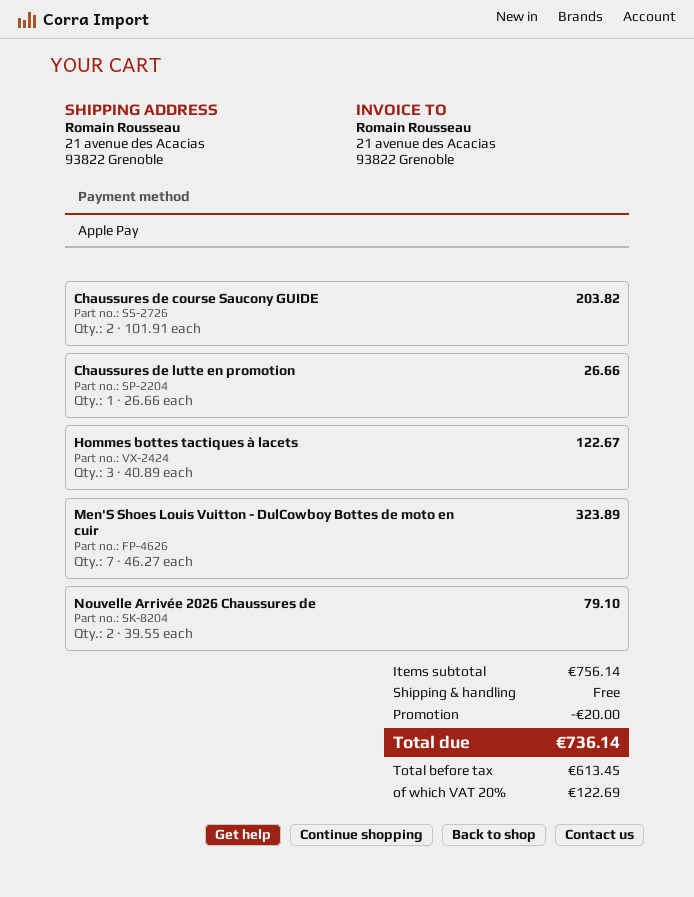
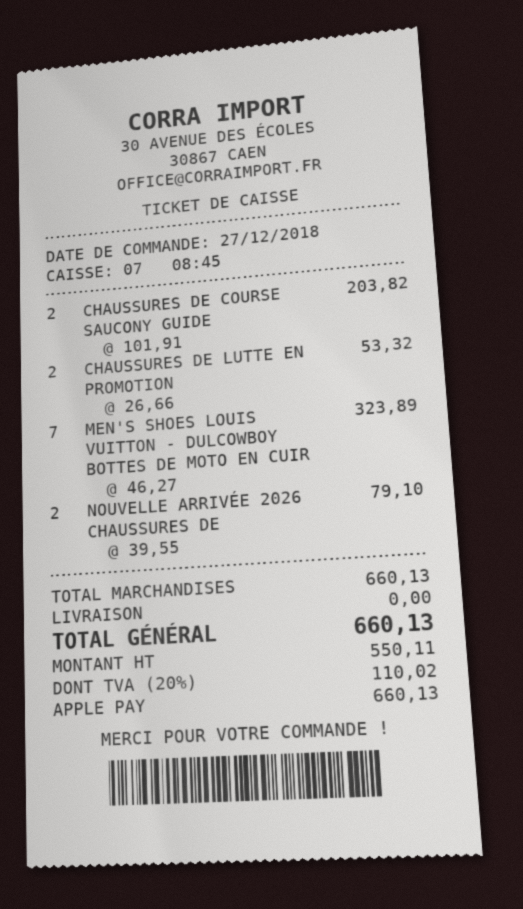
Chaussures de lutte en promotion: 1 x 26.66 = 26.66 -> 2 x 26.66 = 53.32
Hommes bottes tactiques à lacets: 3 x 40.89 = 122.67 -> none
subtotal: 756.14 -> 660.13
discount: 20.00 -> none
net: 613.45 -> 550.11
tax: 20% = 122.69 -> 20% = 110.02
total: 736.14 -> 660.13

